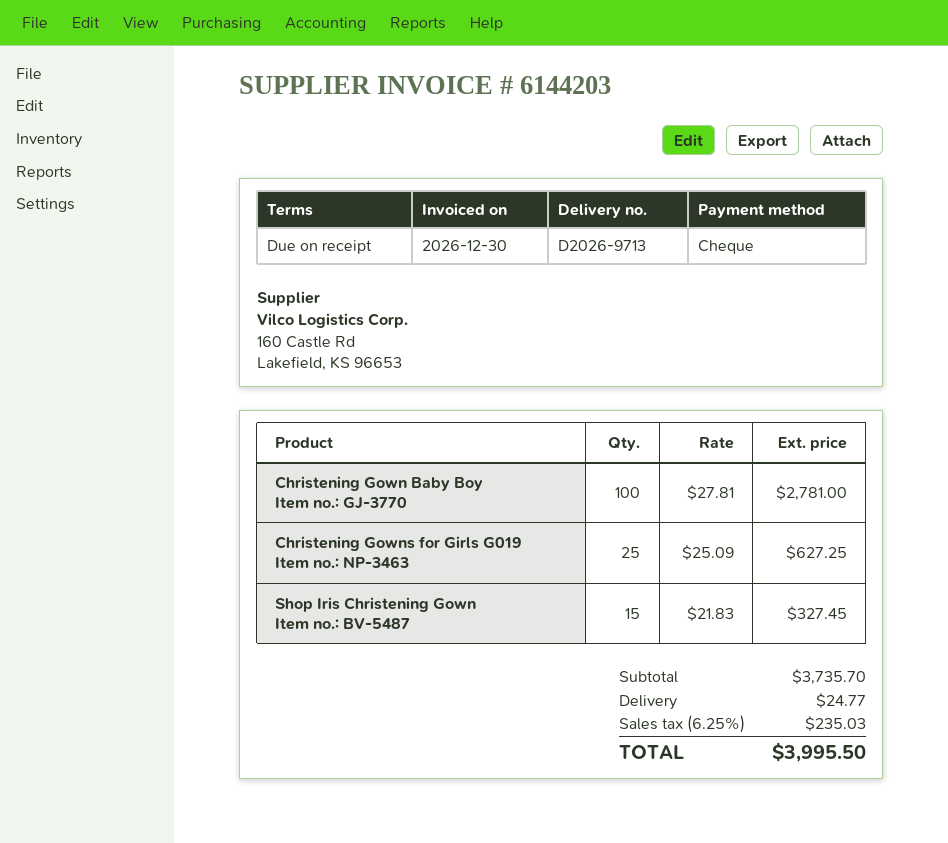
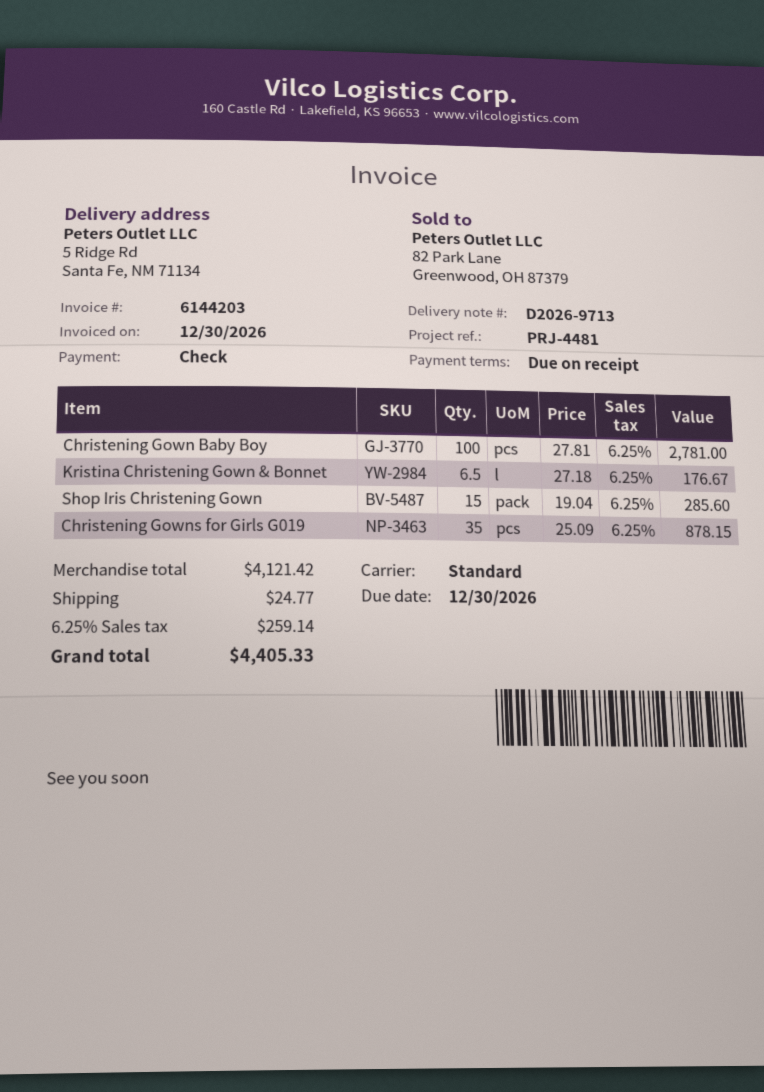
Christening Gowns for Girls G019: 25 x 25.09 = 627.25 -> 35 x 25.09 = 878.15
Shop Iris Christening Gown: 15 x 21.83 = 327.45 -> 15 x 19.04 = 285.60
Kristina Christening Gown & Bonnet: none -> 6.5 x 27.18 = 176.67
subtotal: 3735.70 -> 4121.42
tax: 6.25% = 235.03 -> 6.25% = 259.14
total: 3995.50 -> 4405.33

